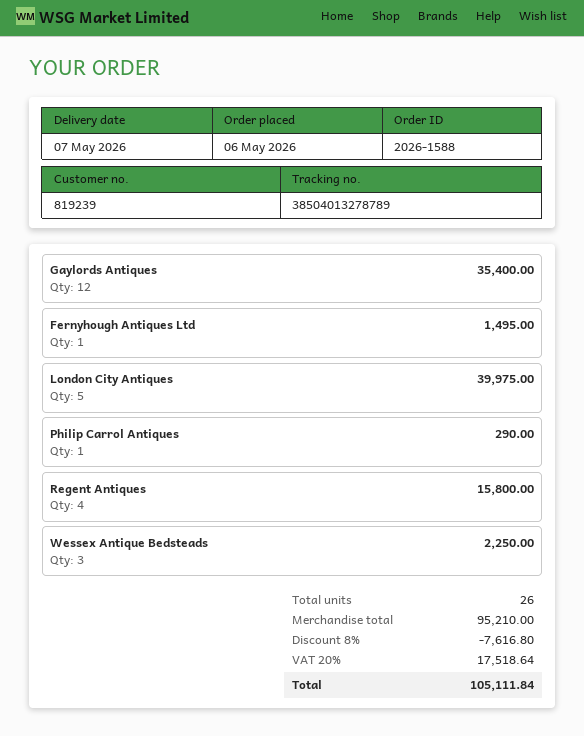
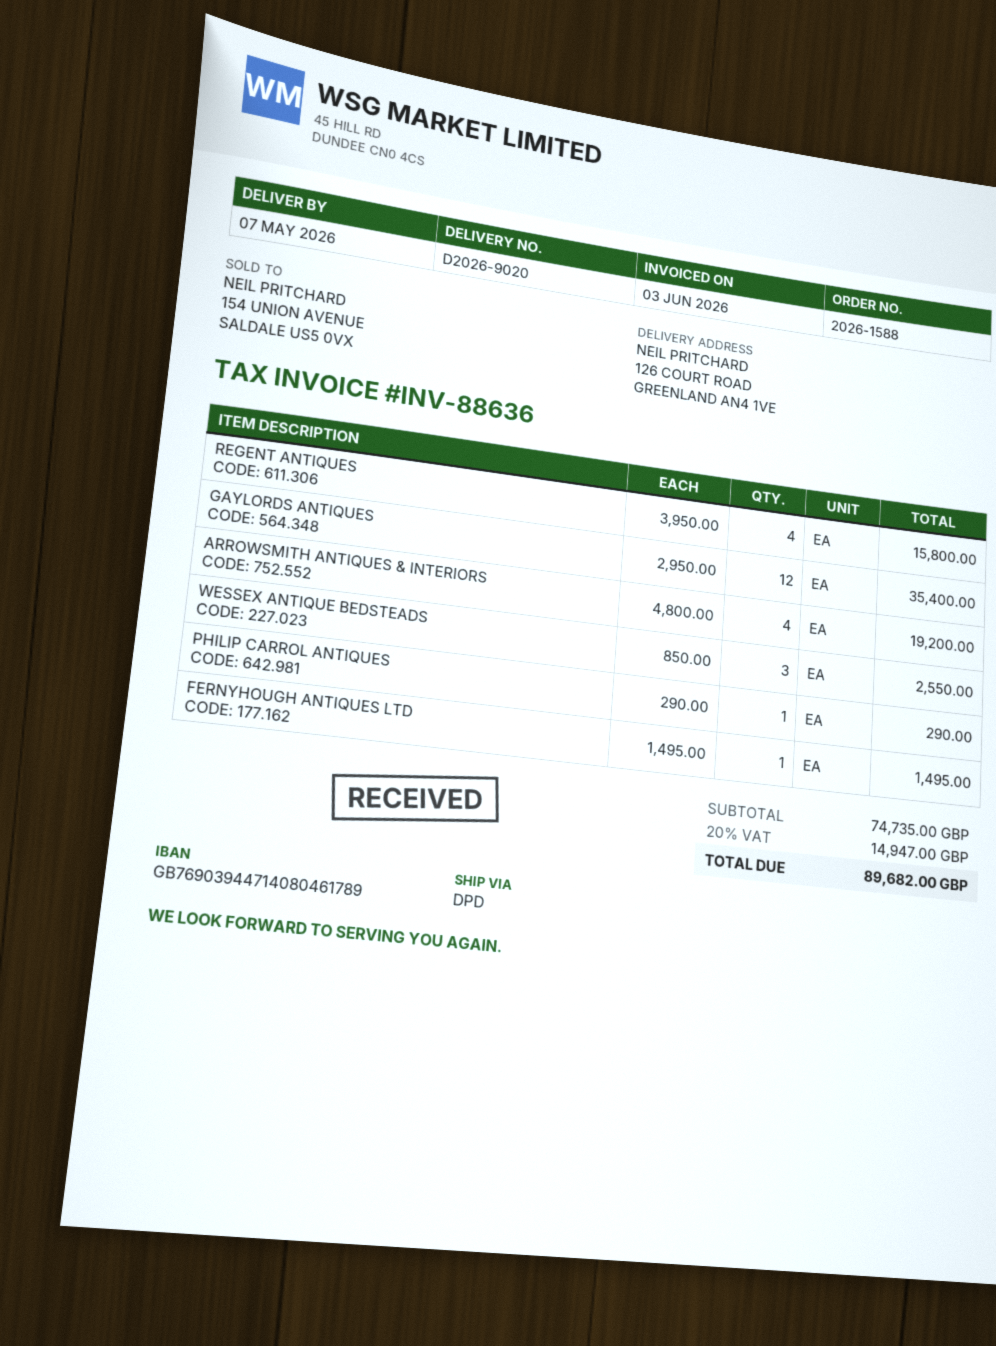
London City Antiques: 5 for 39975.00 -> none
Wessex Antique Bedsteads: 3 for 2250.00 -> 3 for 2550.00
ARROWSMITH ANTIQUES & INTERIORS: none -> 4 for 19200.00
subtotal: 95210.00 -> 74735.00
discount: 8% = 7616.80 -> none
tax: 20% = 17518.64 -> 20% = 14947.00
total: 105111.84 -> 89682.00

